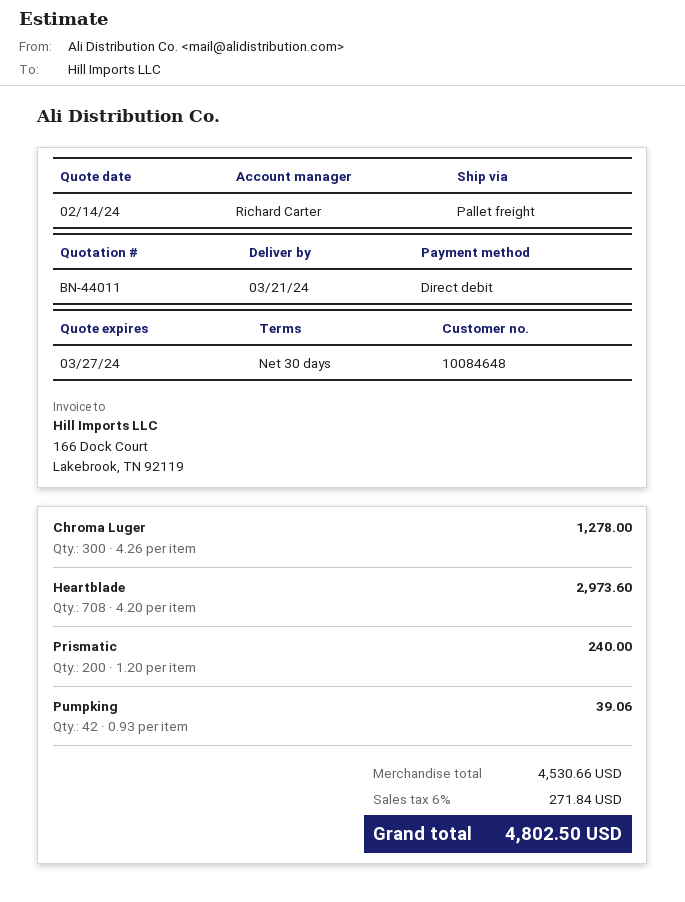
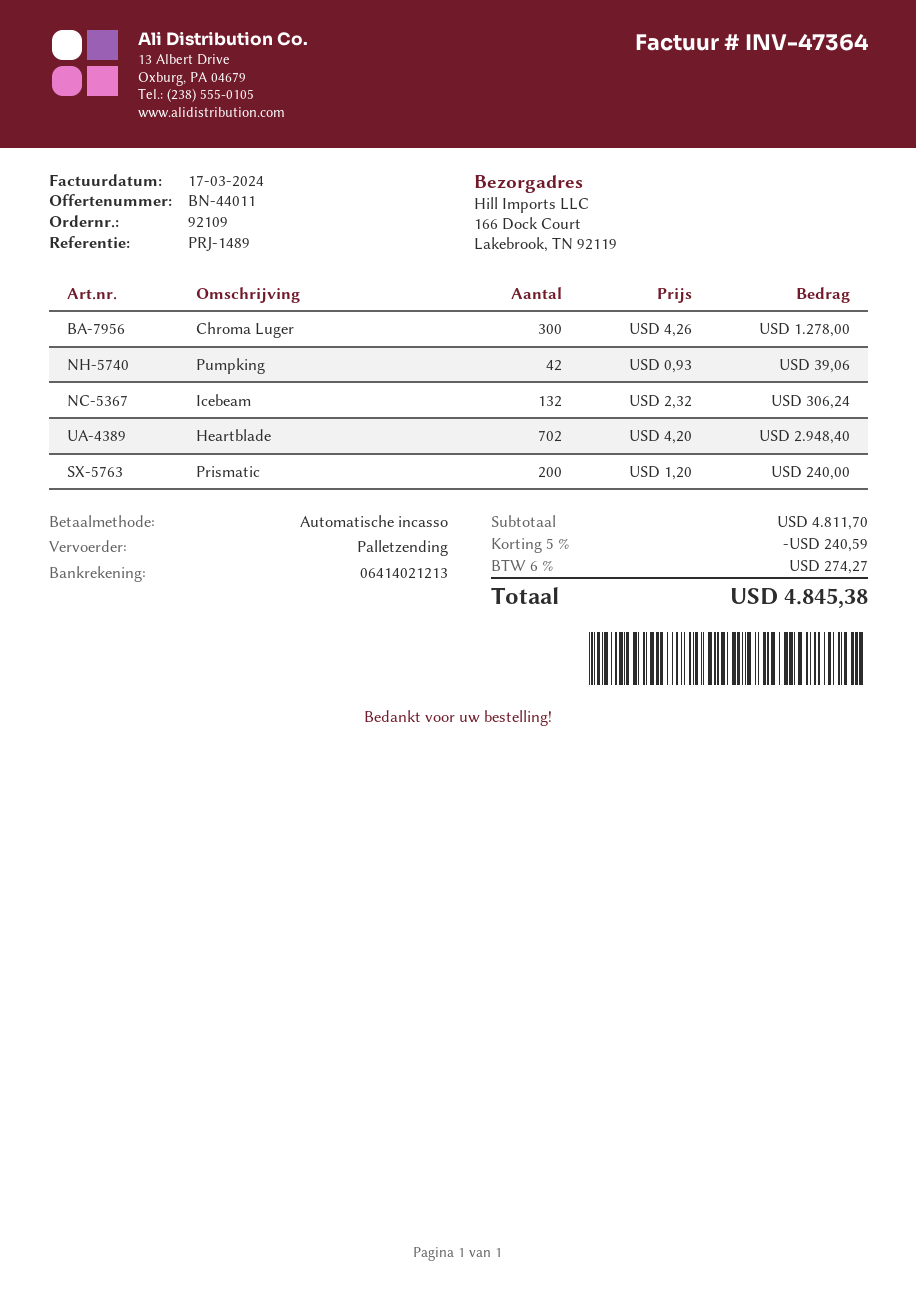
Heartblade: 708 x 4.20 = 2973.60 -> 702 x 4.20 = 2948.40
Icebeam: none -> 132 x 2.32 = 306.24
subtotal: 4530.66 -> 4811.70
discount: none -> 5% = 240.59
tax: 6% = 271.84 -> 6% = 274.27
total: 4802.50 -> 4845.38

